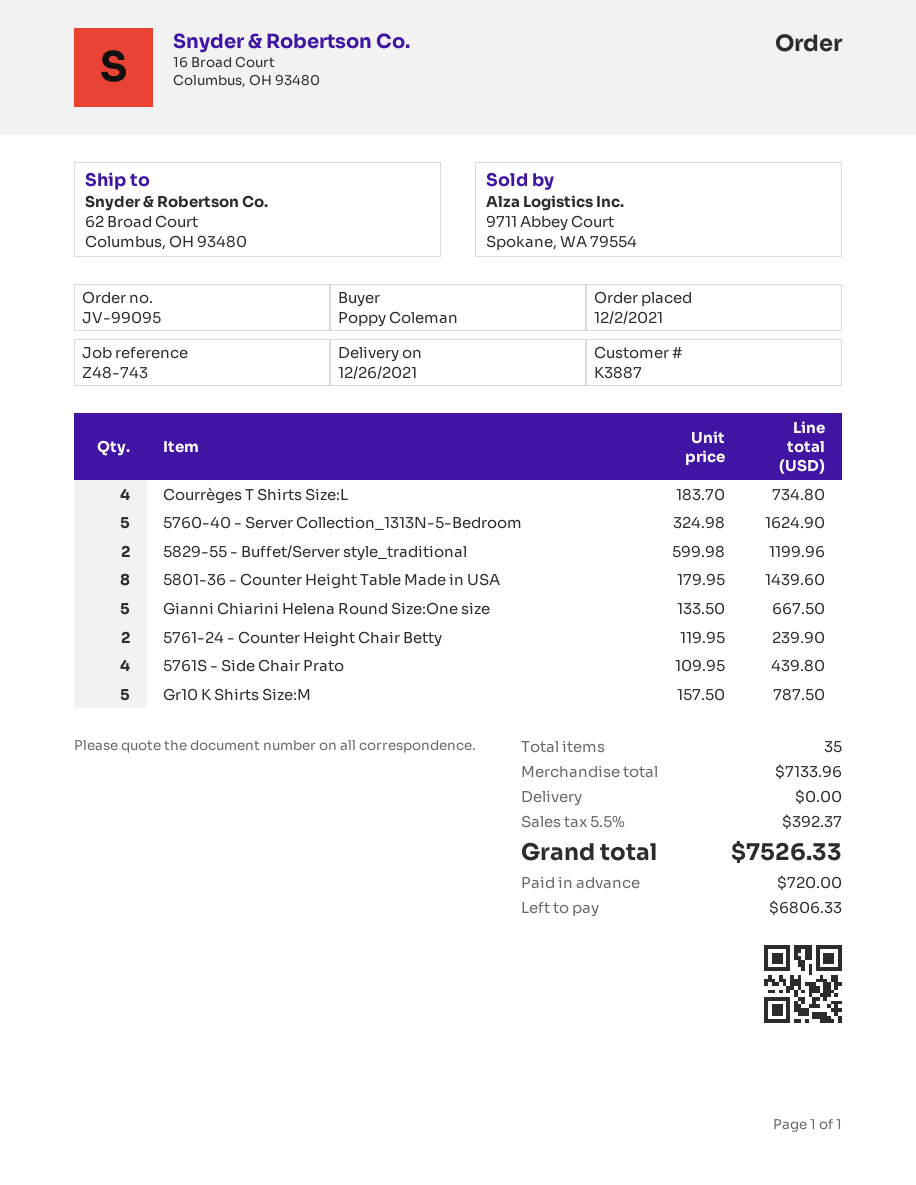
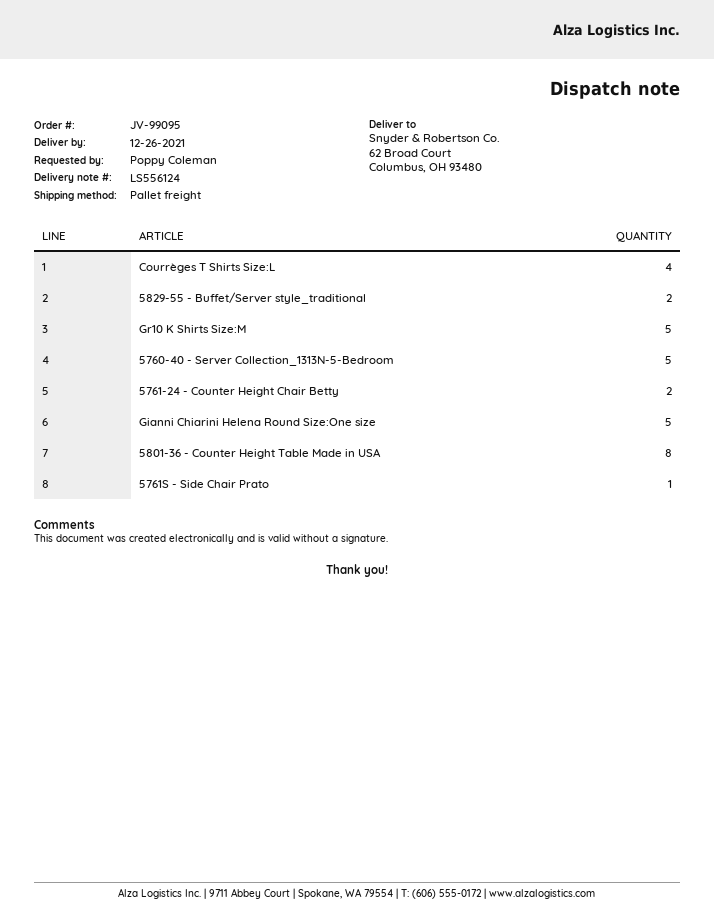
5761S - Side Chair Prato: 4 -> 1

